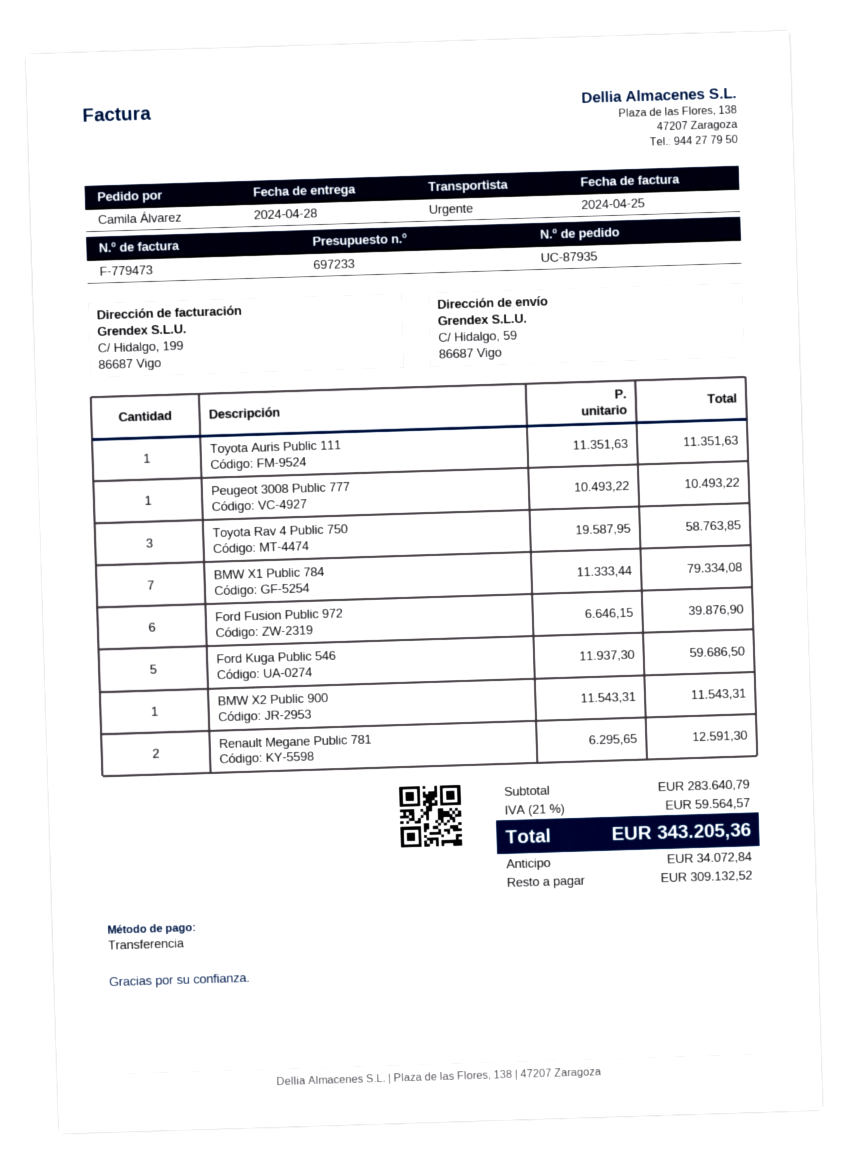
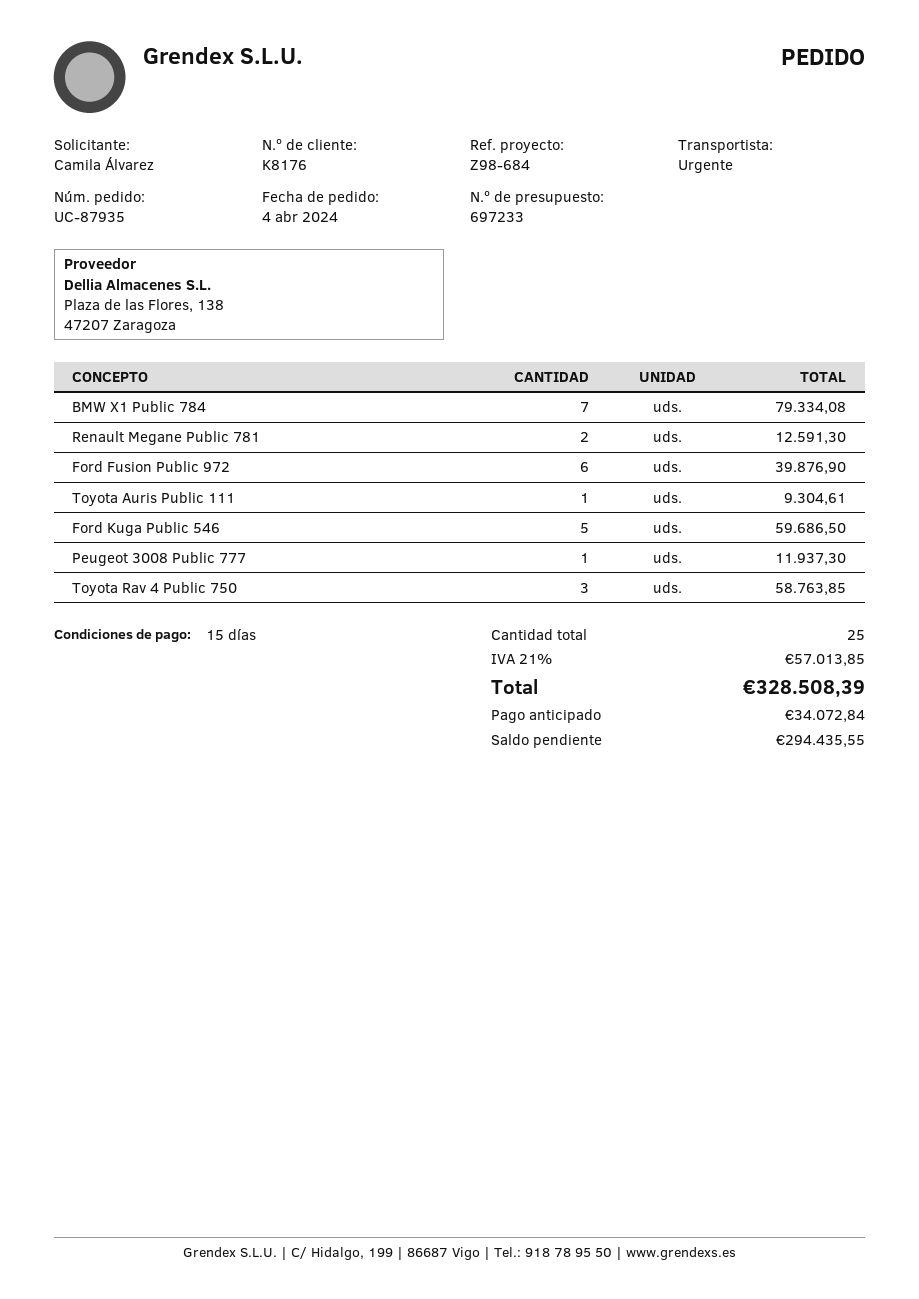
Toyota Auris Public 111: 1 for 11351.63 -> 1 for 9304.61
Peugeot 3008 Public 777: 1 for 10493.22 -> 1 for 11937.30
BMW X2 Public 900: 1 for 11543.31 -> none
tax: 21% = 59564.57 -> 21% = 57013.85
total: 343205.36 -> 328508.39
balance: 309132.52 -> 294435.55

